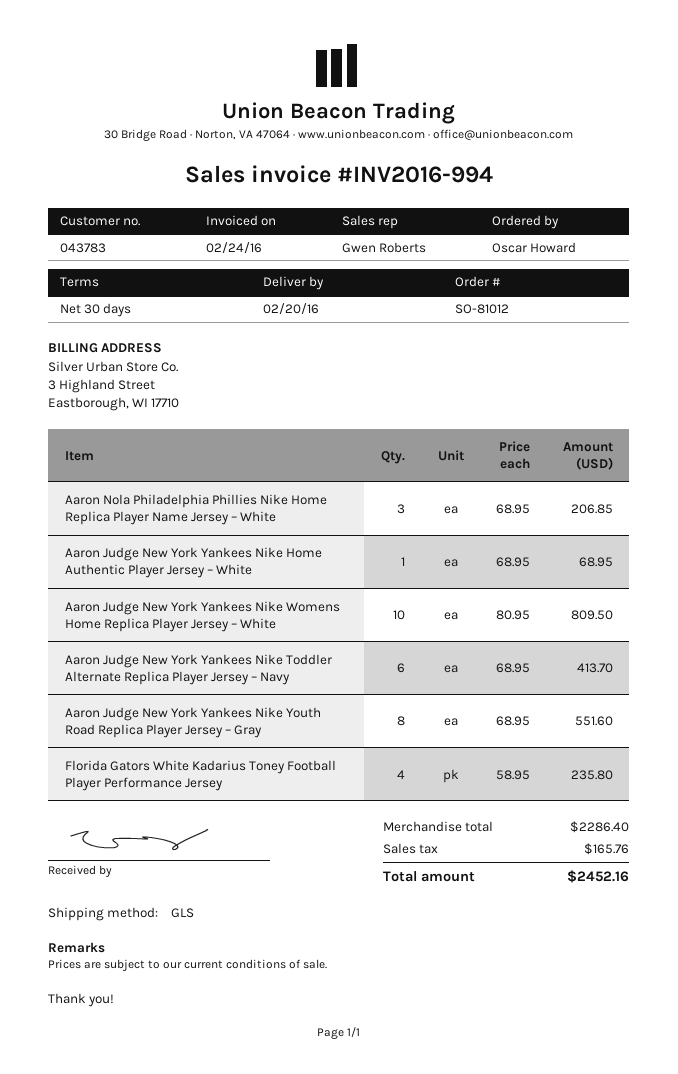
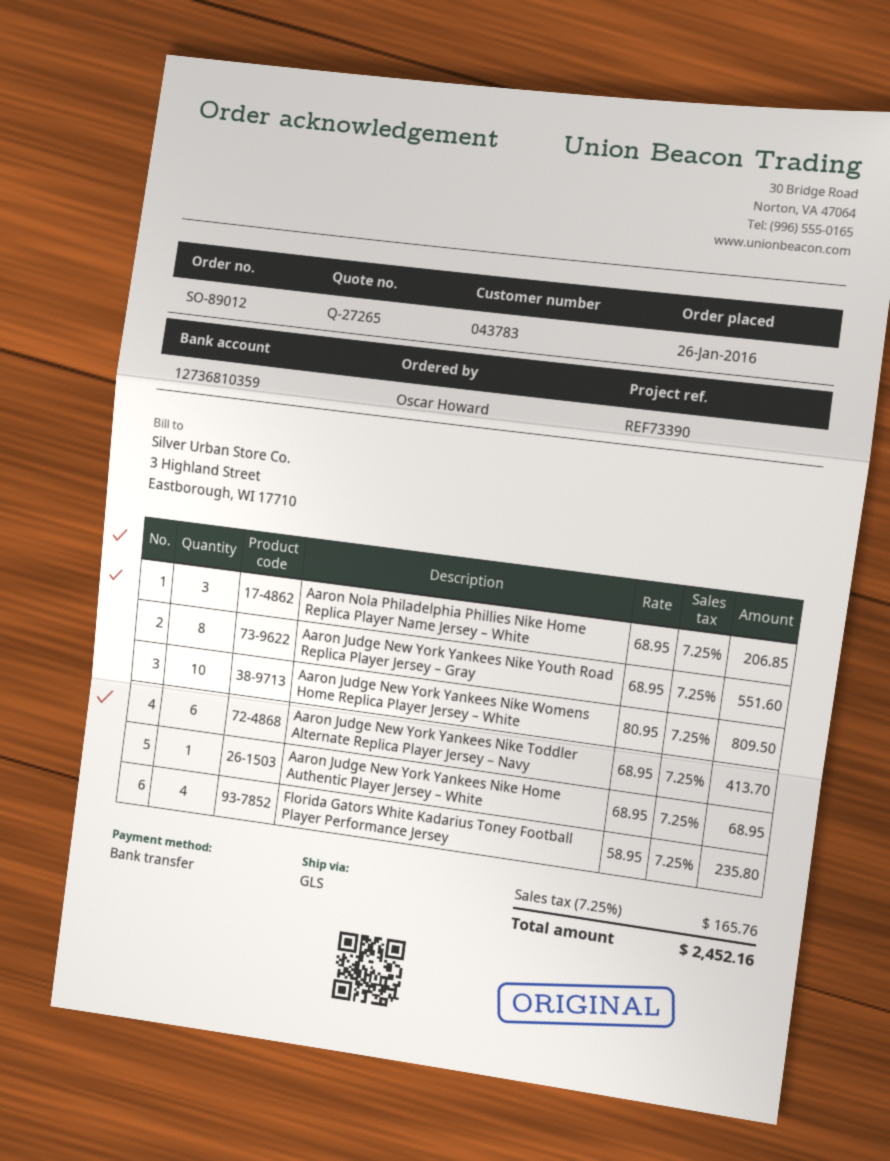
order number: SO-81012 -> SO-89012

